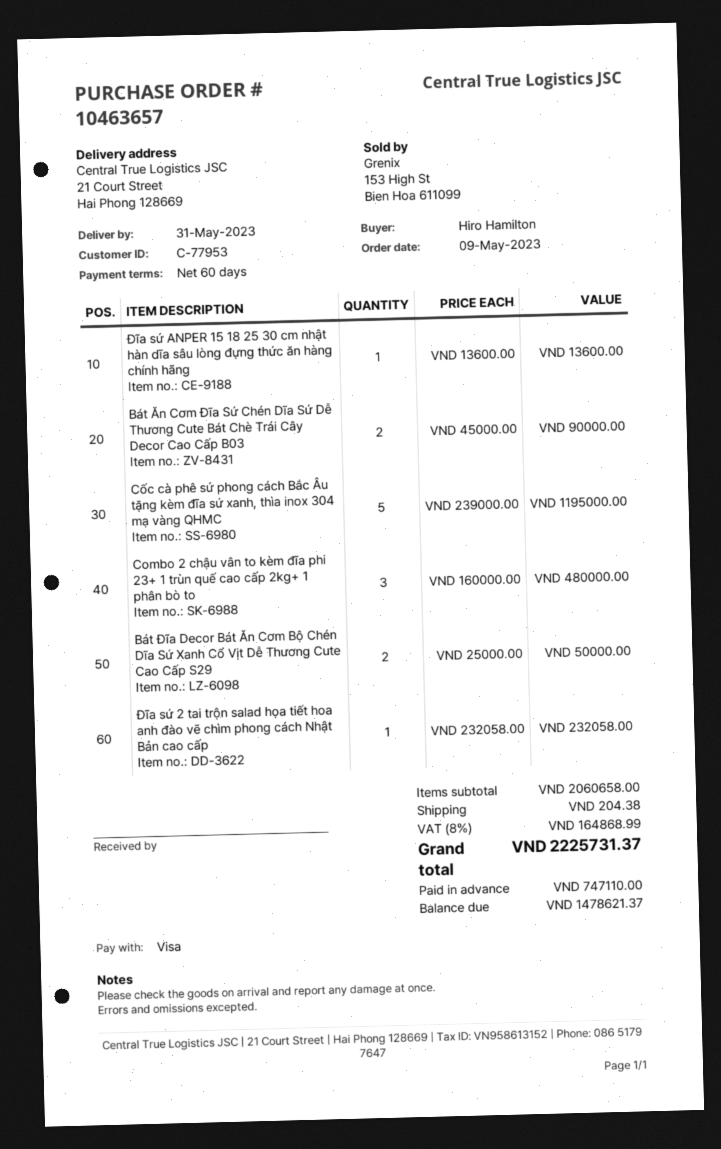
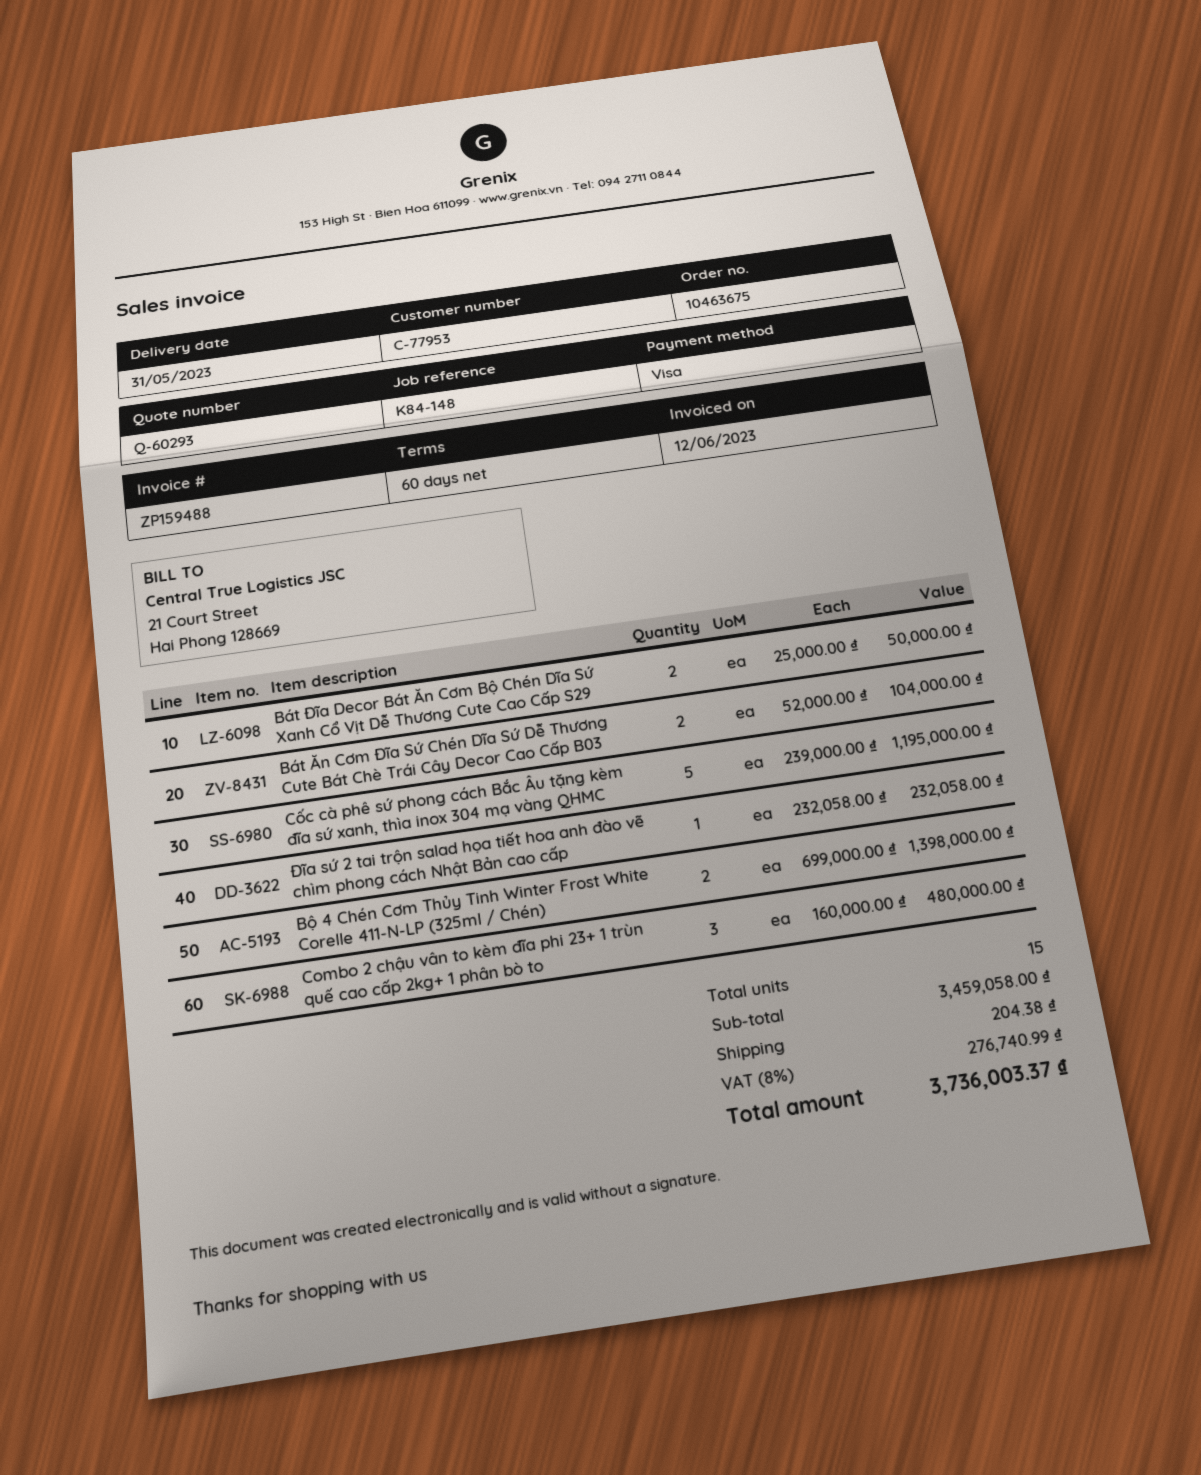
order number: 10463657 -> 10463675
Đĩa sứ ANPER 15 18 25 30 cm nhật hàn dĩa sâu lòng đựng thức ăn hàng chính hãng: 1 x 13600.00 = 13600.00 -> none
Bát Ăn Cơm Đĩa Sứ Chén Dĩa Sứ Dễ Thương Cute Bát Chè Trái Cây Decor Cao Cấp B03: 2 x 45000.00 = 90000.00 -> 2 x 52000.00 = 104000.00
Bộ 4 Chén Cơm Thủy Tinh Winter Frost White Corelle 411-N-LP (325ml / Chén): none -> 2 x 699000.00 = 1398000.00
subtotal: 2060658.00 -> 3459058.00
tax: 8% = 164868.99 -> 8% = 276740.99
total: 2225731.37 -> 3736003.37

